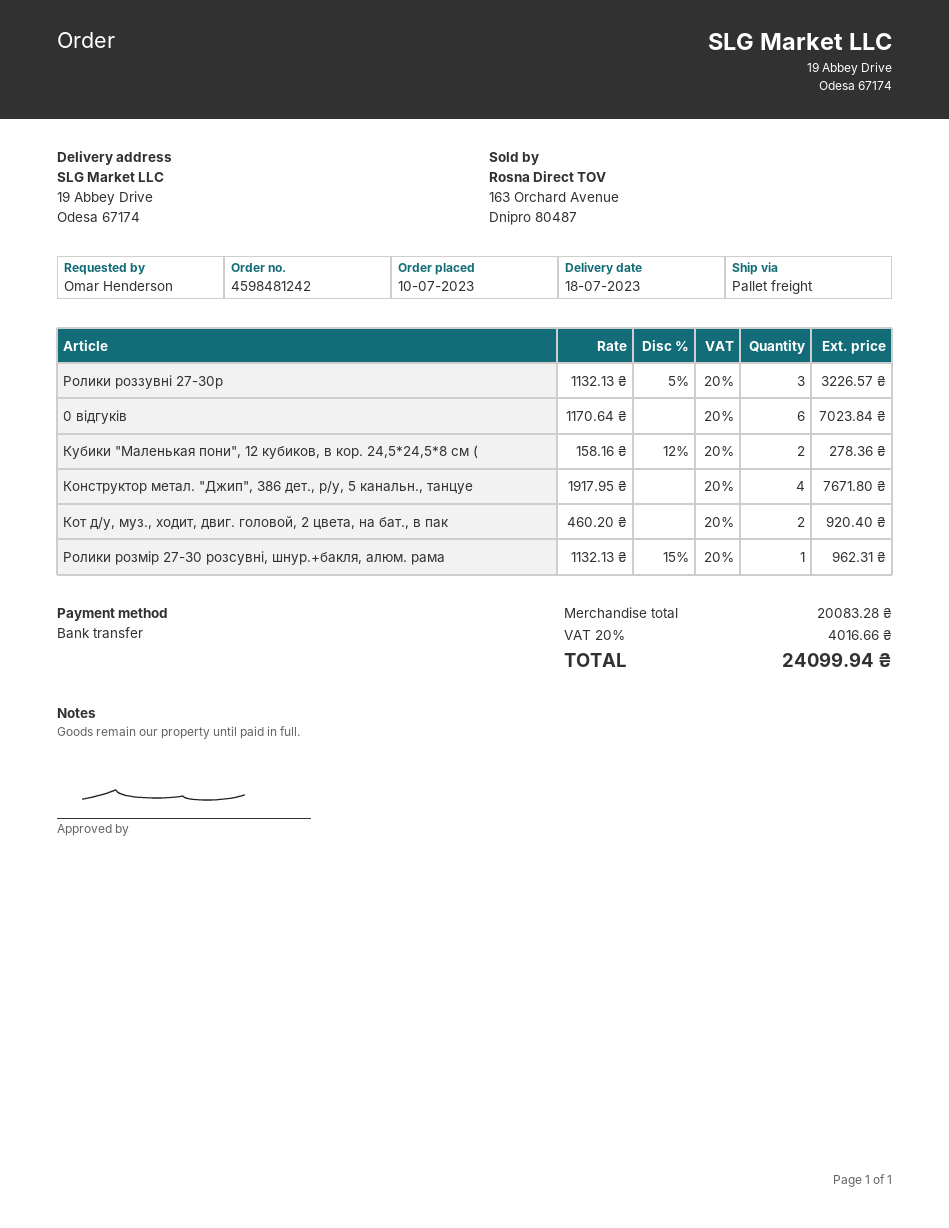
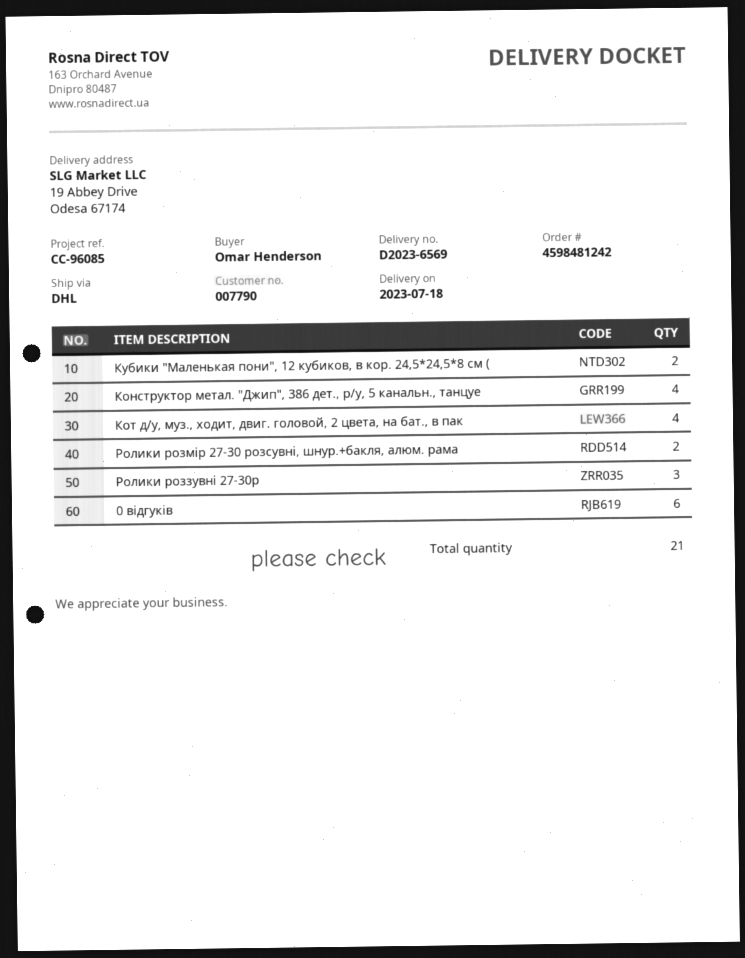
shipping method: pallet freight -> DHL
Кот д/у, муз., ходит, двиг. головой, 2 цвета, на бат., в пак: 2 -> 4
Ролики розмір 27-30 розсувні, шнур.+бакля, алюм. рама: 1 -> 2

